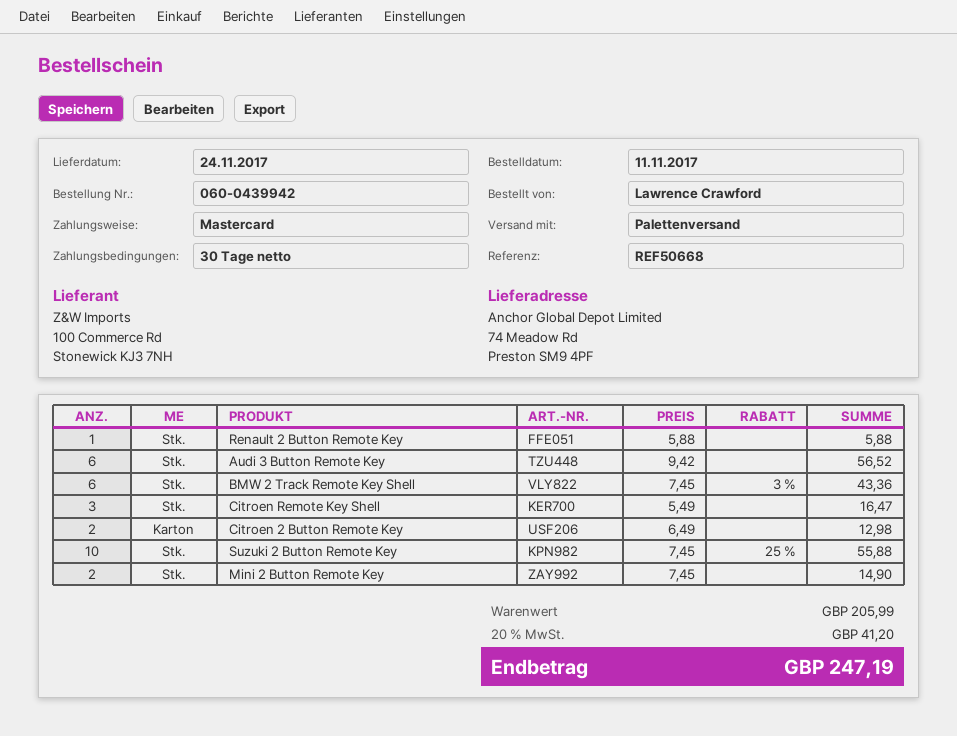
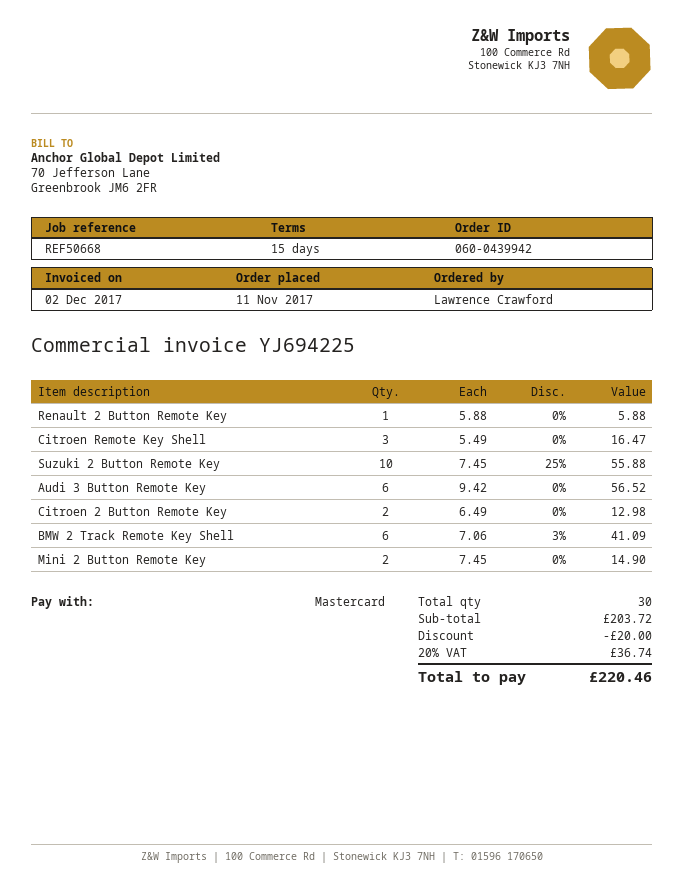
payment terms: 30 days -> 15 days
BMW 2 Track Remote Key Shell: 6 x 7.45 - 3% = 43.36 -> 6 x 7.06 - 3% = 41.09
subtotal: 205.99 -> 203.72
discount: none -> 20.00
tax: 20% = 41.20 -> 20% = 36.74
total: 247.19 -> 220.46

